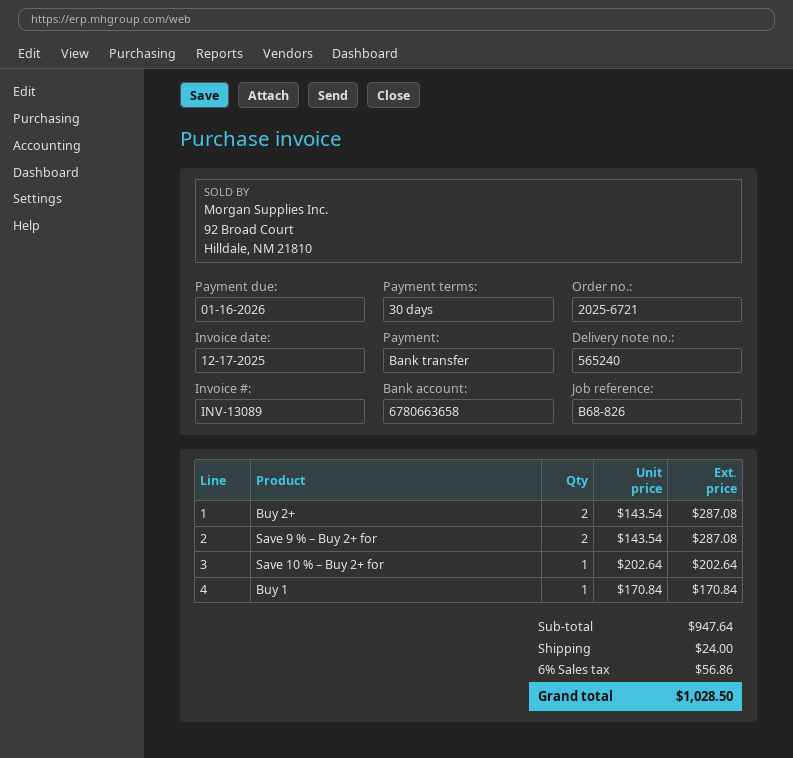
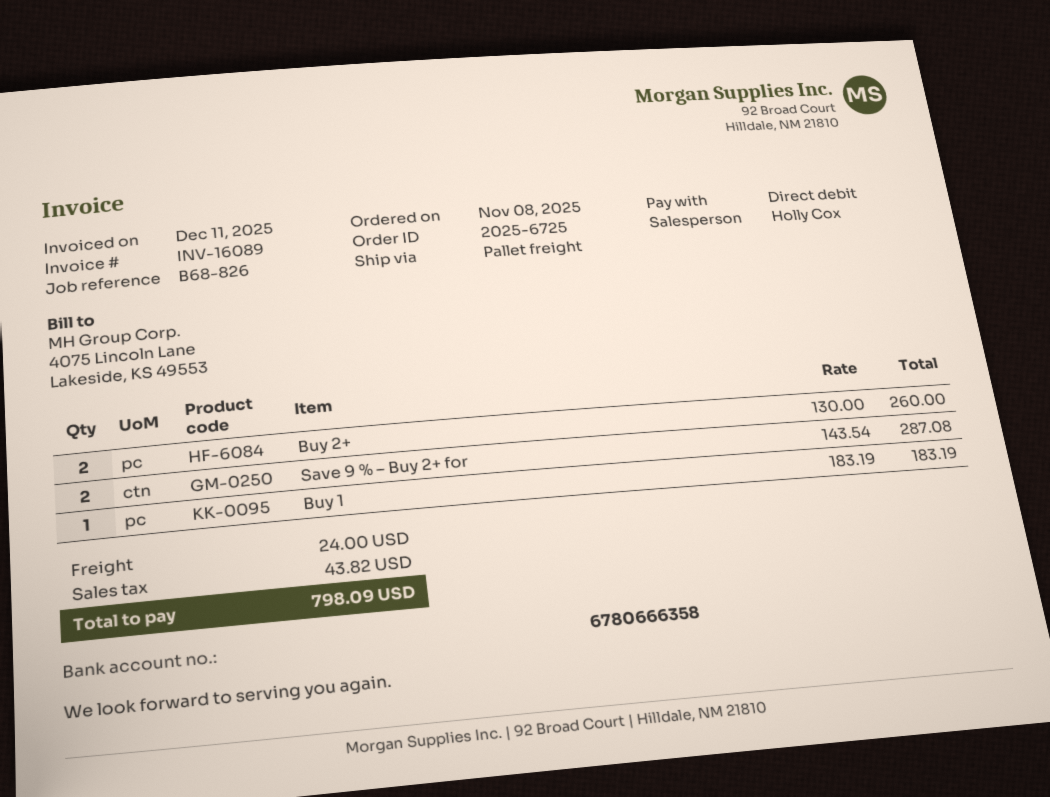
order number: 2025-6721 -> 2025-6725
invoice number: INV-13089 -> INV-16089
invoice date: 2025-12-17 -> 2025-12-11
payment method: bank transfer -> direct debit
bank account: 6780663658 -> 6780666358
Buy 2+: 2 x 143.54 = 287.08 -> 2 x 130.00 = 260.00
Save 10 % – Buy 2+ for: 1 x 202.64 = 202.64 -> none
Buy 1: 1 x 170.84 = 170.84 -> 1 x 183.19 = 183.19
tax: 56.86 -> 43.82
total: 1028.50 -> 798.09

